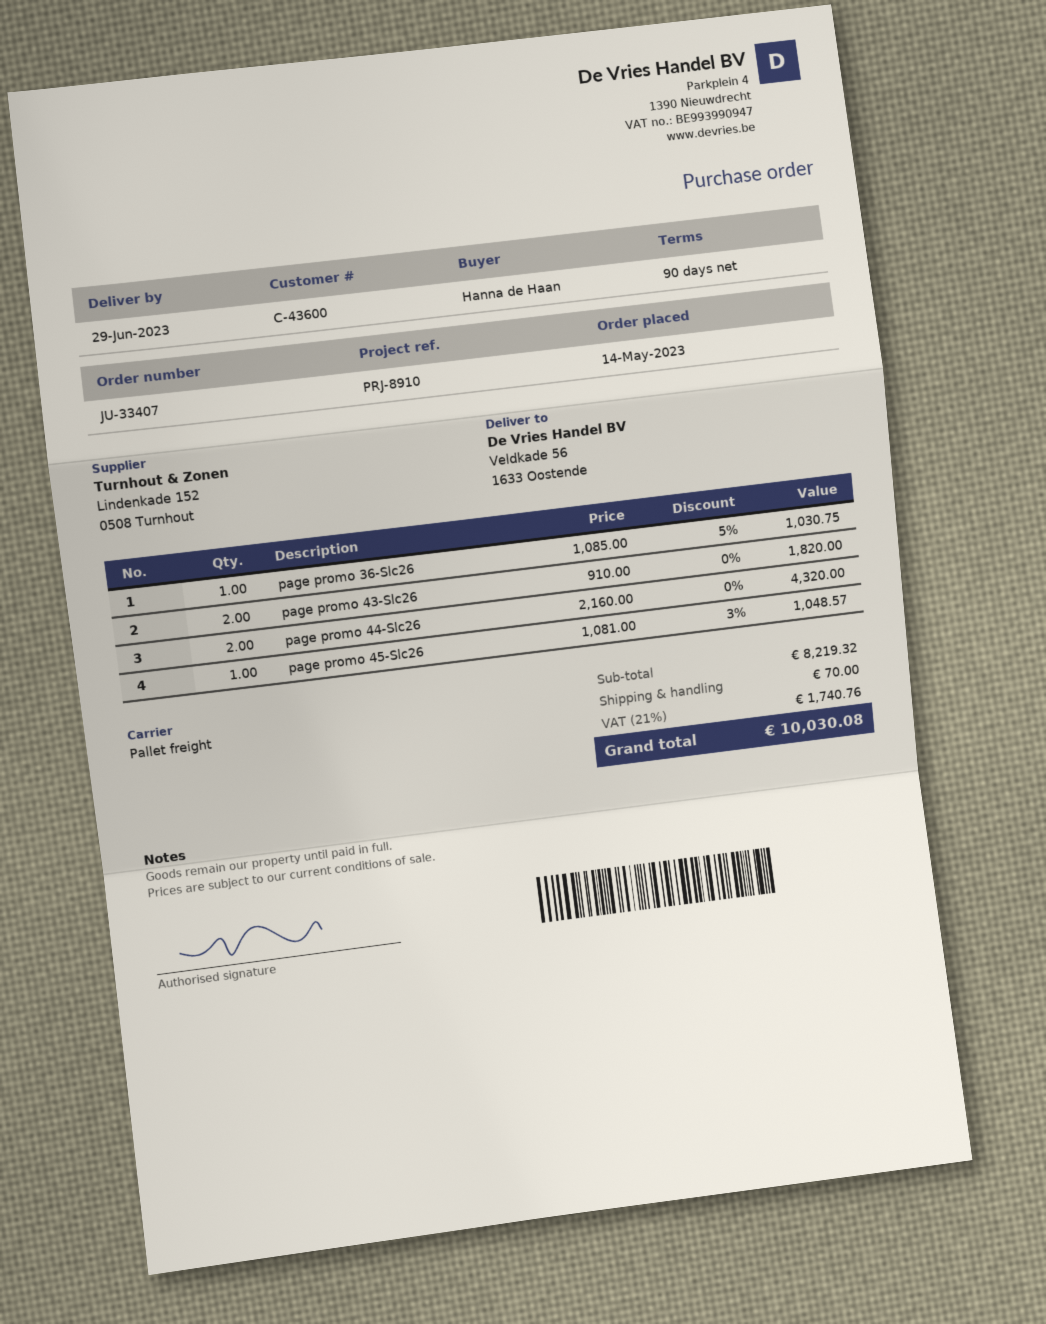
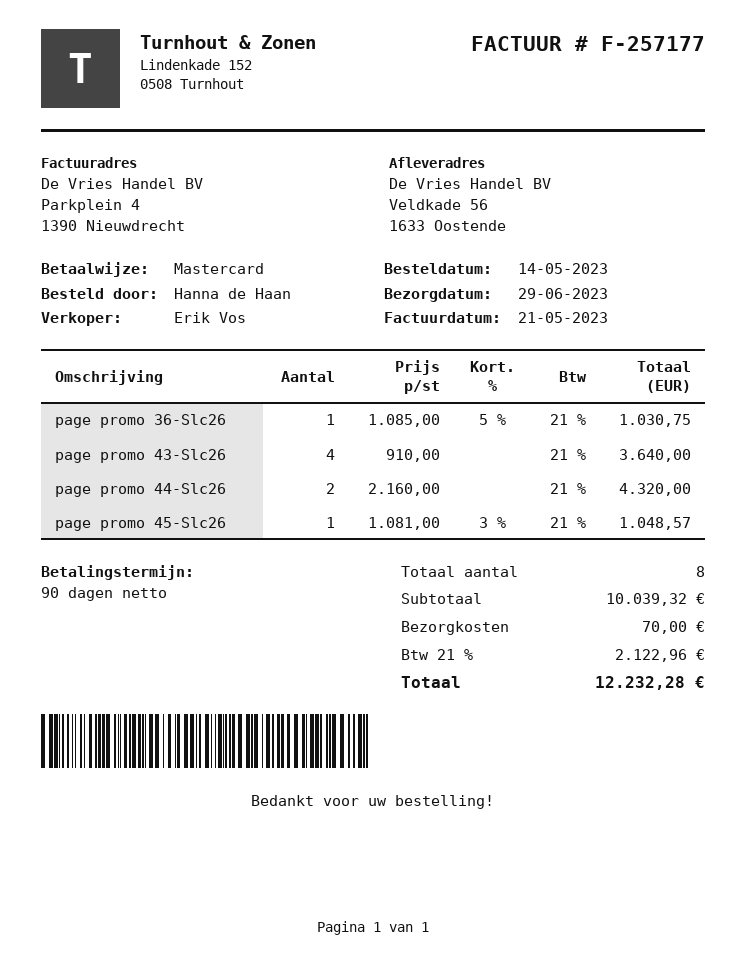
page promo 43-Slc26: 2 x 910.00 = 1820.00 -> 4 x 910.00 = 3640.00
subtotal: 8219.32 -> 10039.32
tax: 21% = 1740.76 -> 21% = 2122.96
total: 10030.08 -> 12232.28

